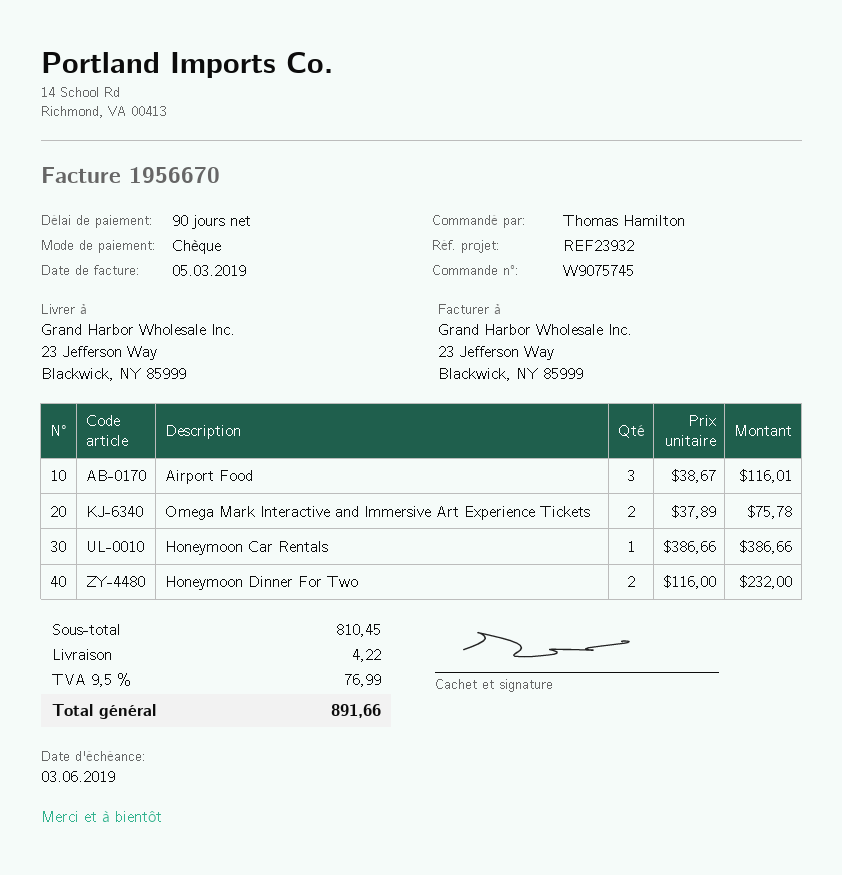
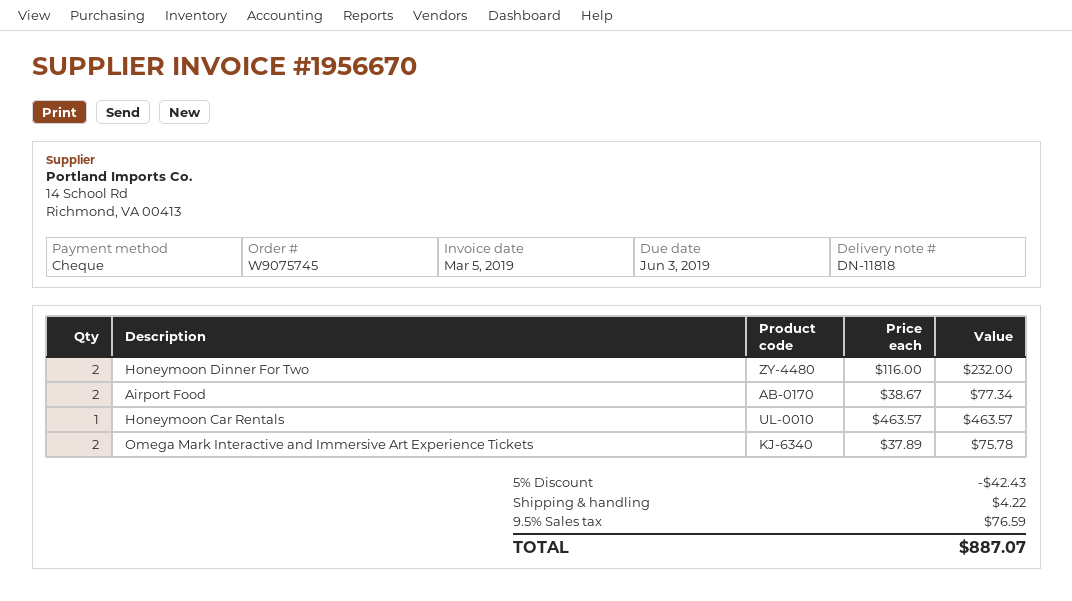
Airport Food: 3 x 38.67 = 116.01 -> 2 x 38.67 = 77.34
Honeymoon Car Rentals: 1 x 386.66 = 386.66 -> 1 x 463.57 = 463.57
discount: none -> 5% = 42.43
tax: 9.5% = 76.99 -> 9.5% = 76.59
total: 891.66 -> 887.07

